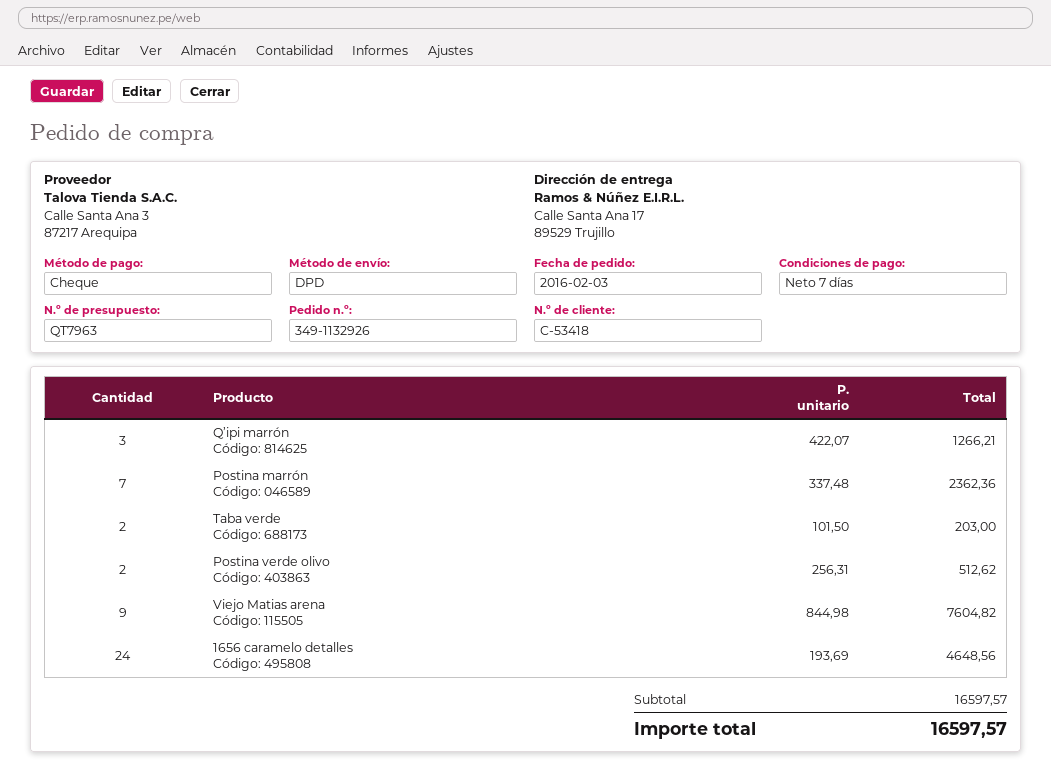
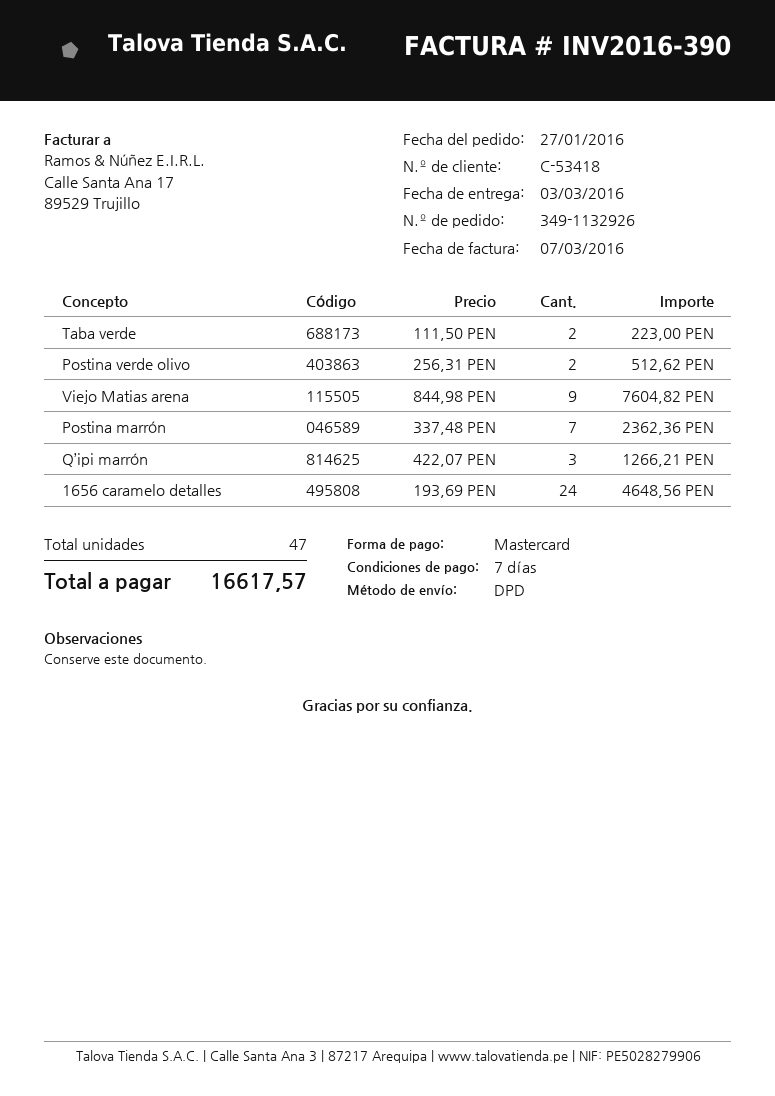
order date: 2016-02-03 -> 2016-01-27
payment method: cheque -> Mastercard
Taba verde: 2 x 101.50 = 203.00 -> 2 x 111.50 = 223.00
total: 16597.57 -> 16617.57

